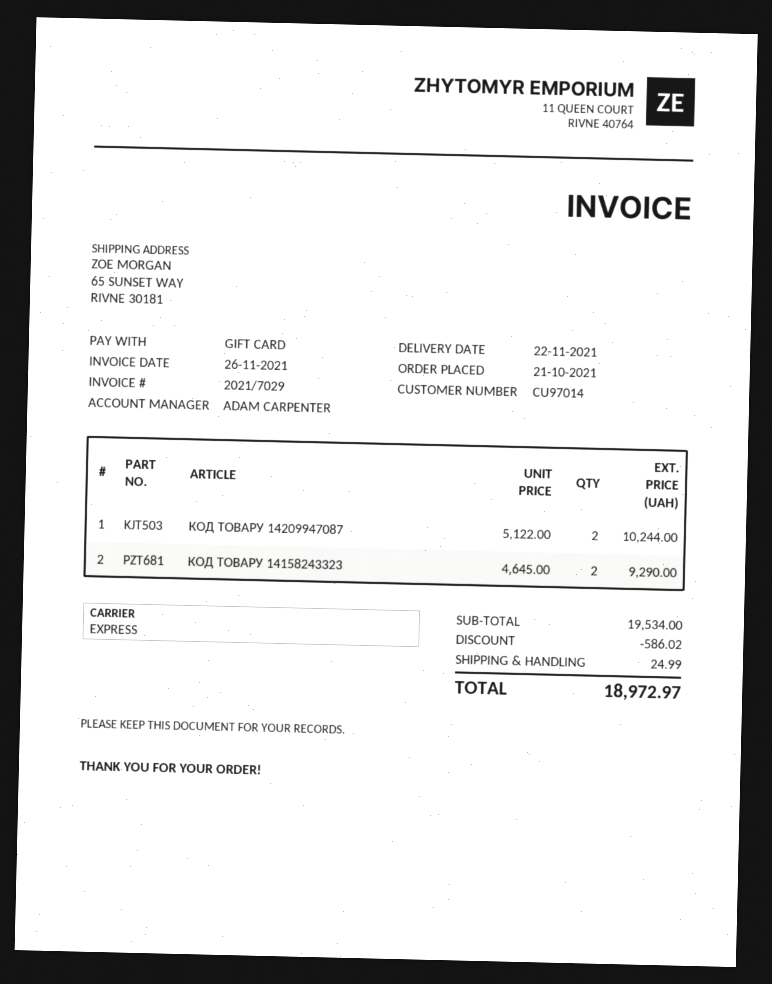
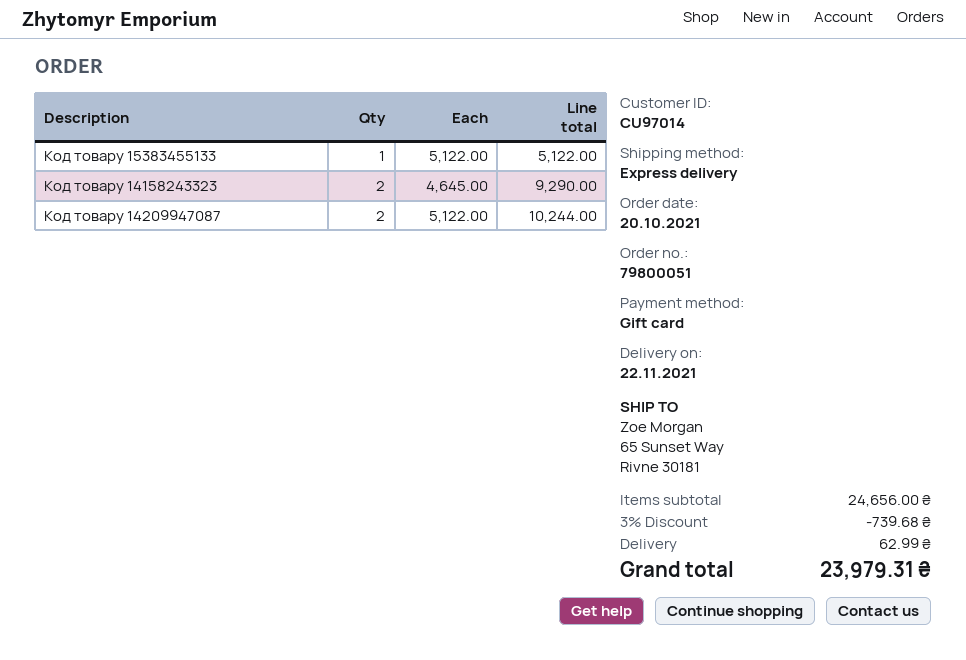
order date: 2021-10-21 -> 2021-10-20
Код товару 15383455133: none -> 1 x 5122.00 = 5122.00
subtotal: 19534.00 -> 24656.00
discount: 586.02 -> 739.68
shipping: 24.99 -> 62.99
total: 18972.97 -> 23979.31

